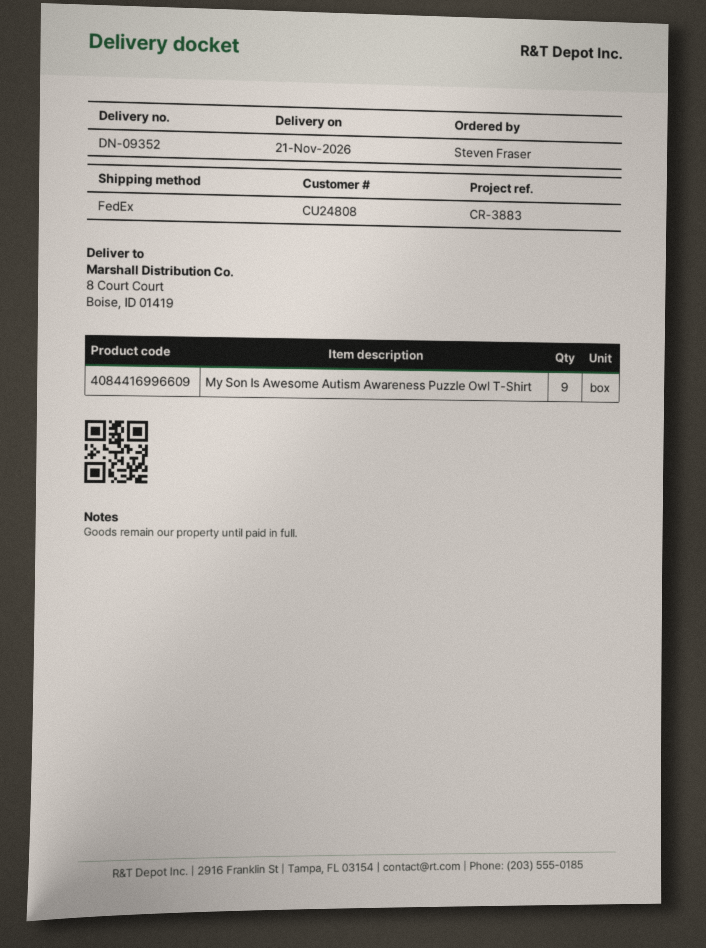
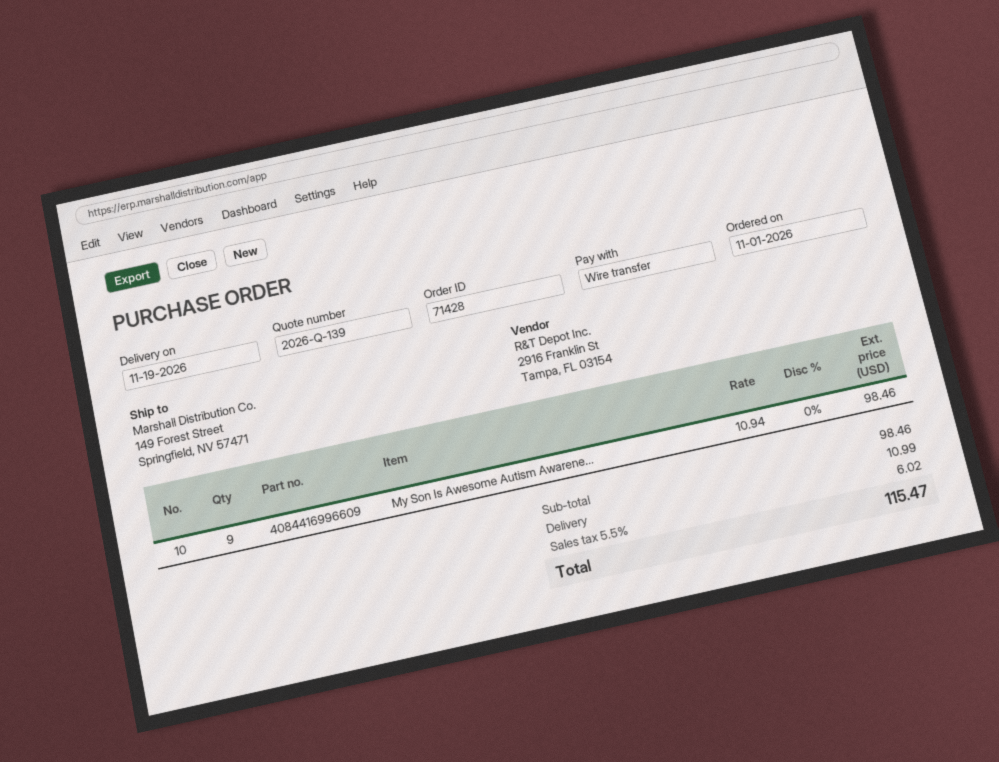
delivery date: 2026-11-21 -> 2026-11-19
ship to: 8 Court Court, Boise, ID 01419 -> 149 Forest Street, Springfield, NV 57471

